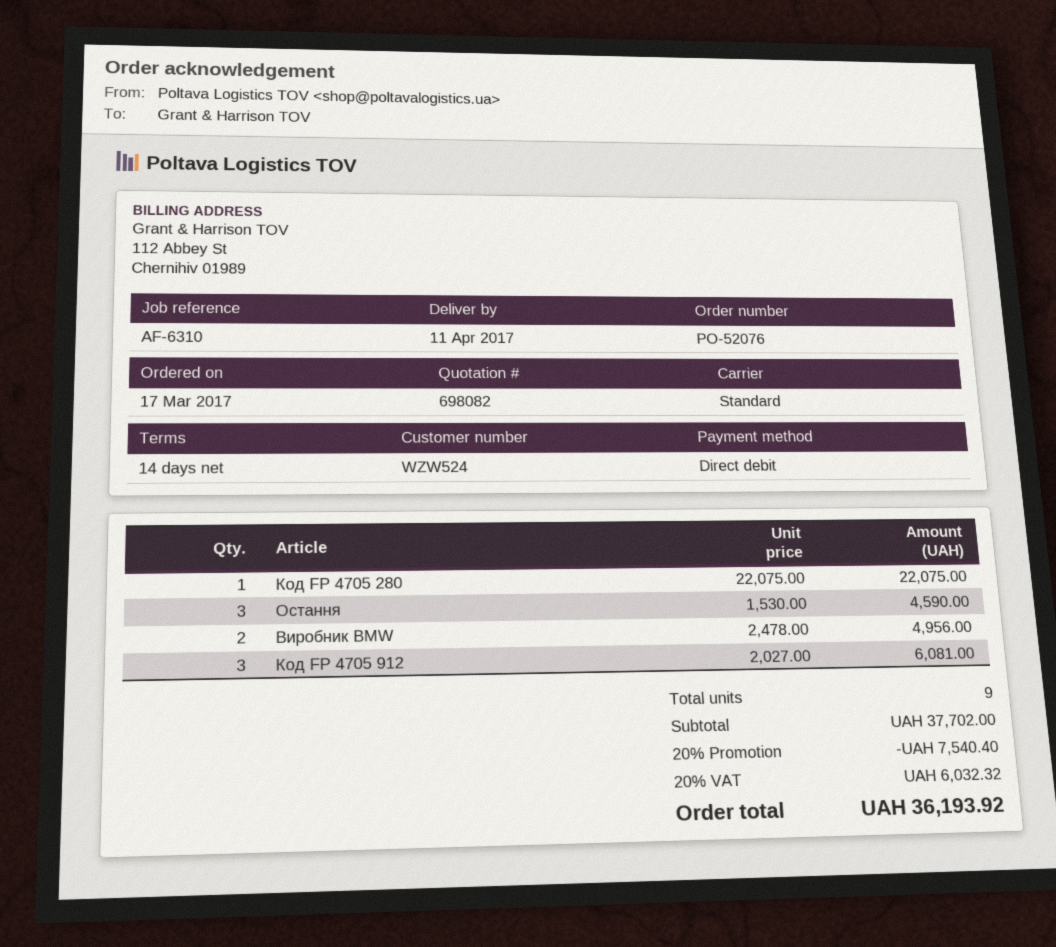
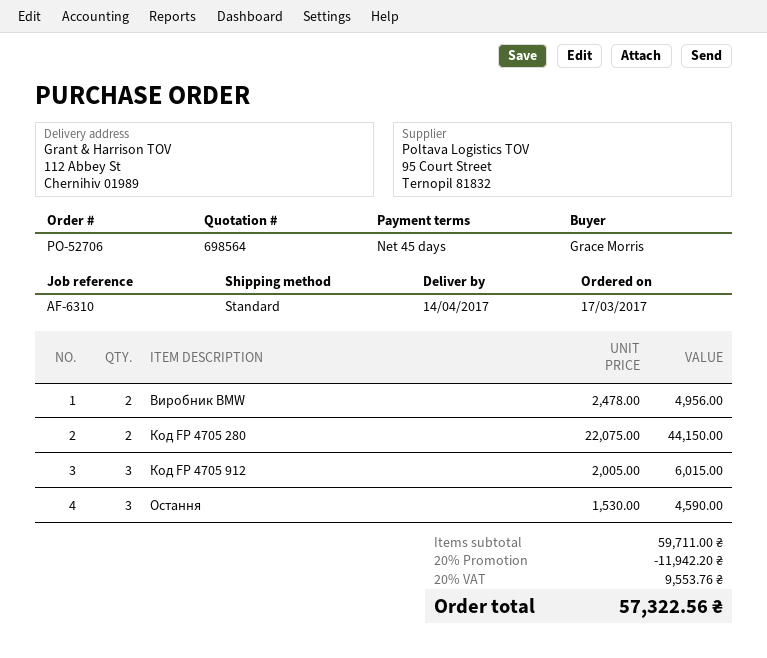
quote number: 698082 -> 698564
order number: PO-52076 -> PO-52706
delivery date: 2017-04-11 -> 2017-04-14
payment terms: 14 days -> 45 days
Код FP 4705 280: 1 x 22075.00 = 22075.00 -> 2 x 22075.00 = 44150.00
Код FP 4705 912: 3 x 2027.00 = 6081.00 -> 3 x 2005.00 = 6015.00
subtotal: 37702.00 -> 59711.00
discount: 20% = 7540.40 -> 20% = 11942.20
tax: 20% = 6032.32 -> 20% = 9553.76
total: 36193.92 -> 57322.56

